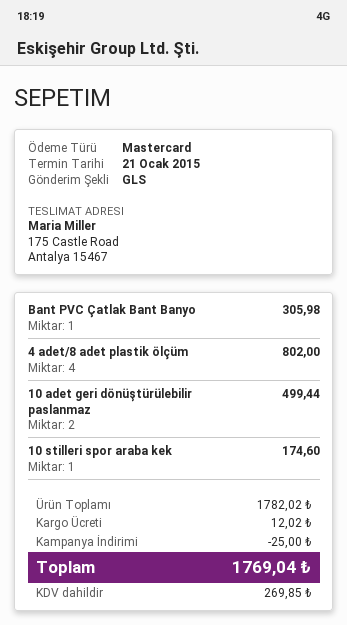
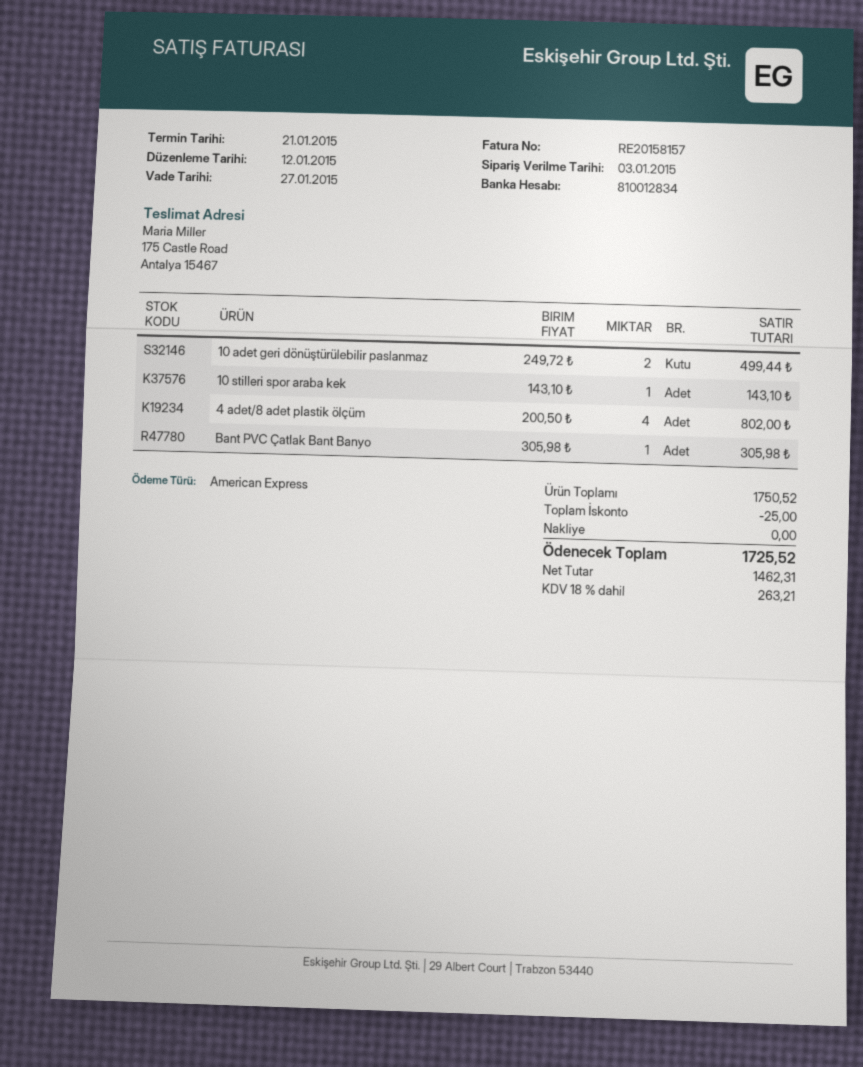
payment method: Mastercard -> American Express
10 stilleri spor araba kek: 1 for 174.60 -> 1 for 143.10
subtotal: 1782.02 -> 1750.52
shipping: 12.02 -> 0.00
tax: 269.85 -> 263.21
total: 1769.04 -> 1725.52

